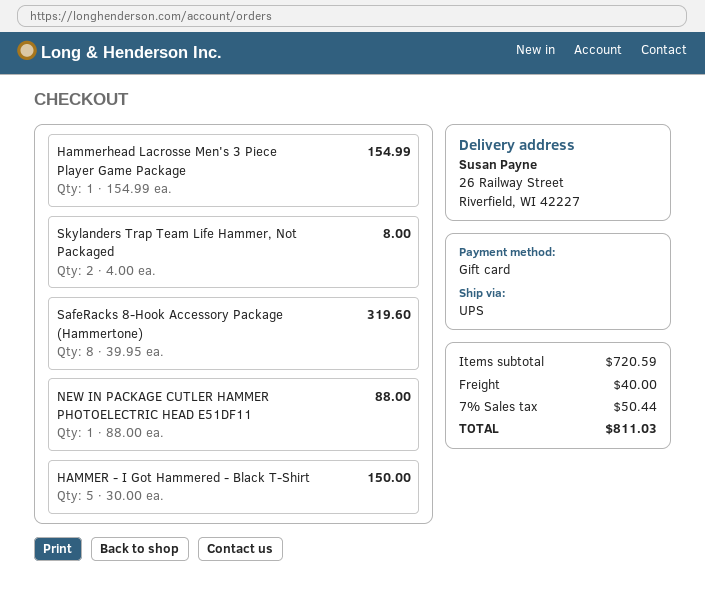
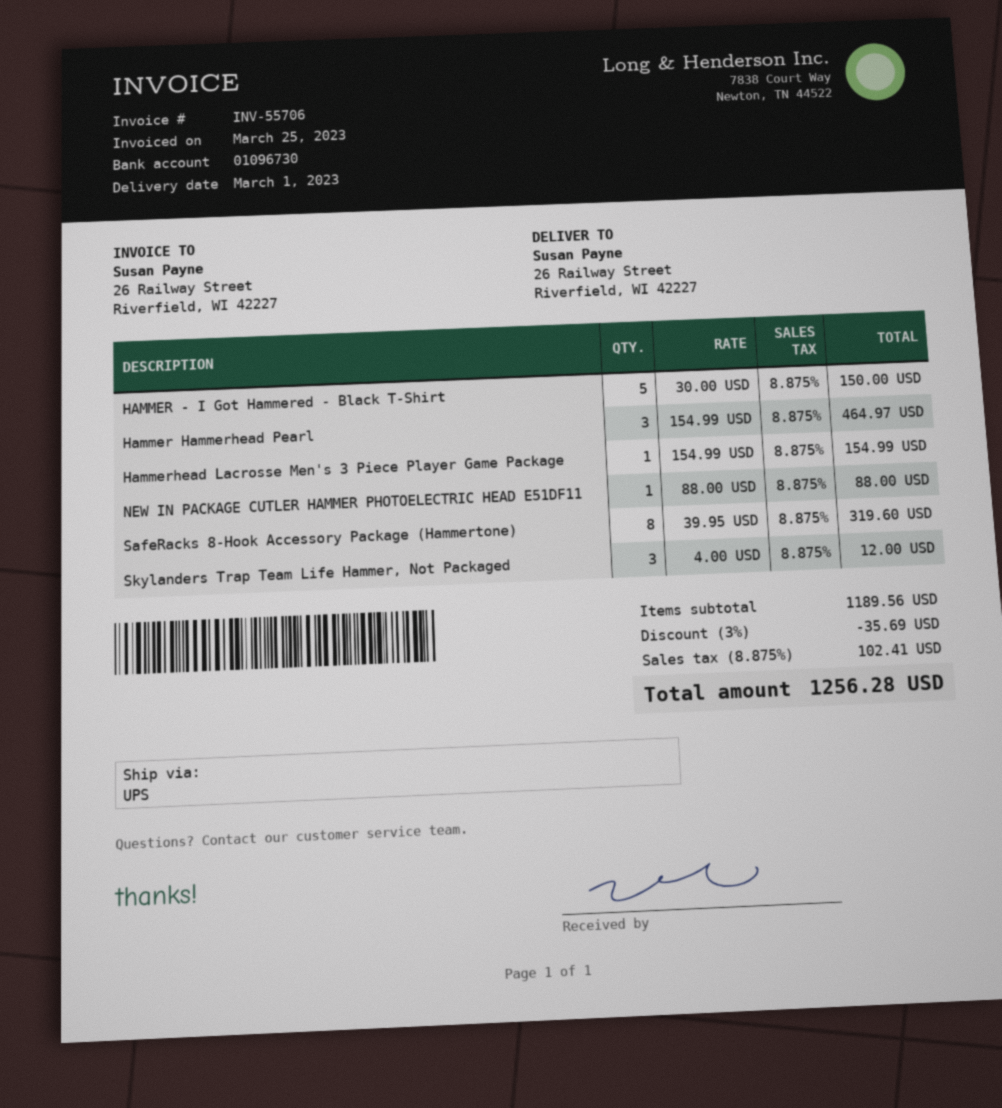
Skylanders Trap Team Life Hammer, Not Packaged: 2 x 4.00 = 8.00 -> 3 x 4.00 = 12.00
Hammer Hammerhead Pearl: none -> 3 x 154.99 = 464.97
subtotal: 720.59 -> 1189.56
discount: none -> 3% = 35.69
shipping: 40.00 -> none
tax: 7% = 50.44 -> 8.875% = 102.41
total: 811.03 -> 1256.28

